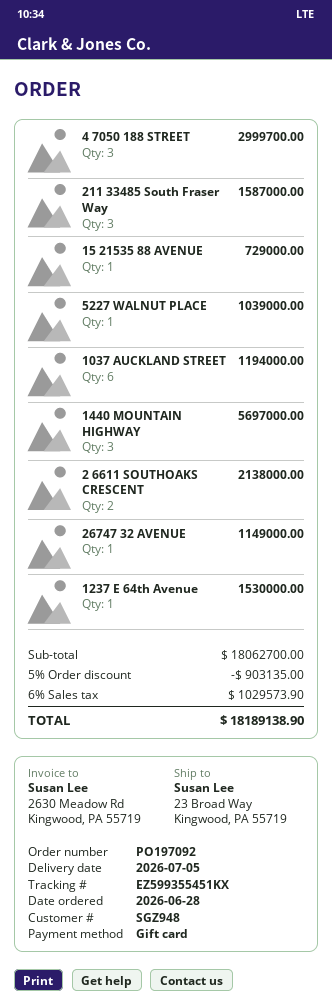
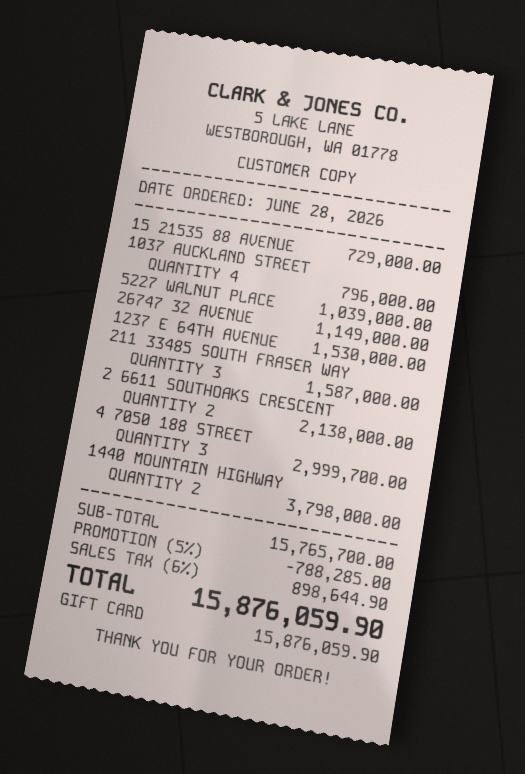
1037 AUCKLAND STREET: 6 for 1194000.00 -> 4 for 796000.00
1440 MOUNTAIN HIGHWAY: 3 for 5697000.00 -> 2 for 3798000.00
subtotal: 18062700.00 -> 15765700.00
discount: 5% = 903135.00 -> 5% = 788285.00
tax: 6% = 1029573.90 -> 6% = 898644.90
total: 18189138.90 -> 15876059.90

